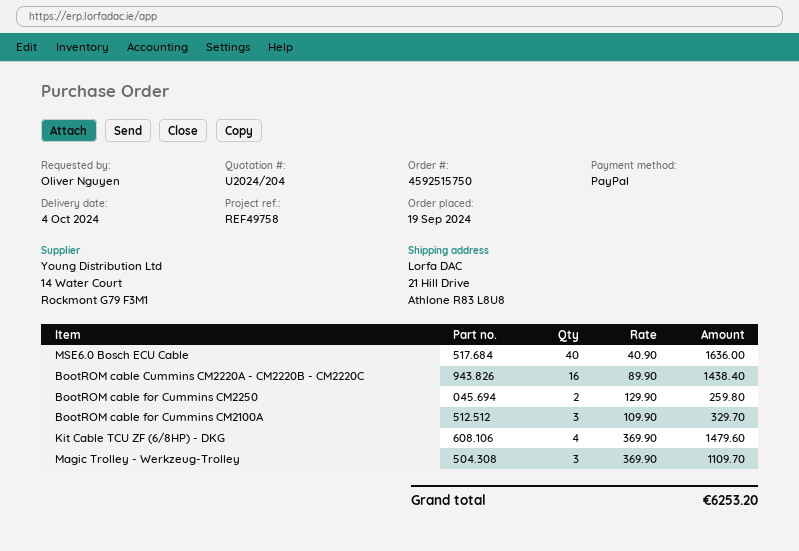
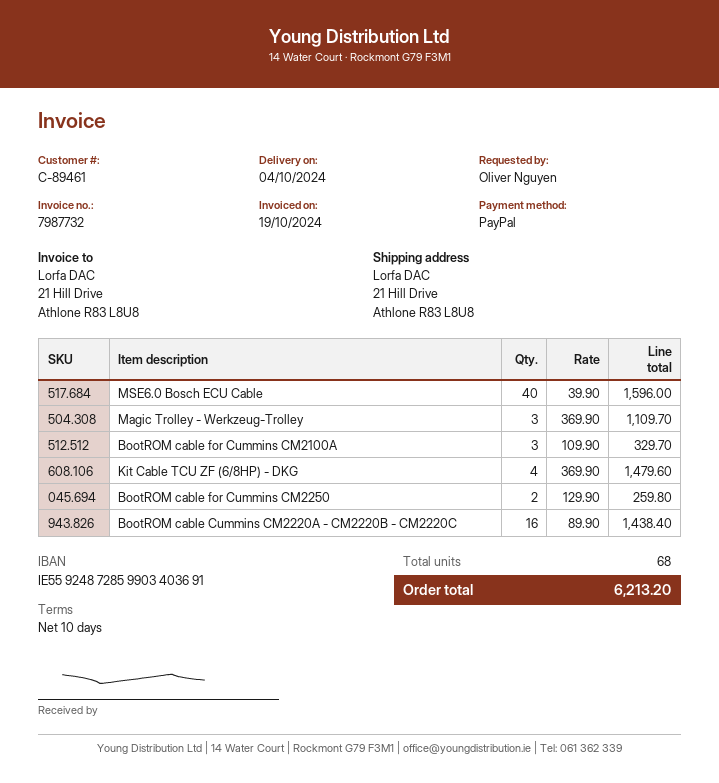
MSE6.0 Bosch ECU Cable: 40 x 40.90 = 1636.00 -> 40 x 39.90 = 1596.00
total: 6253.20 -> 6213.20

